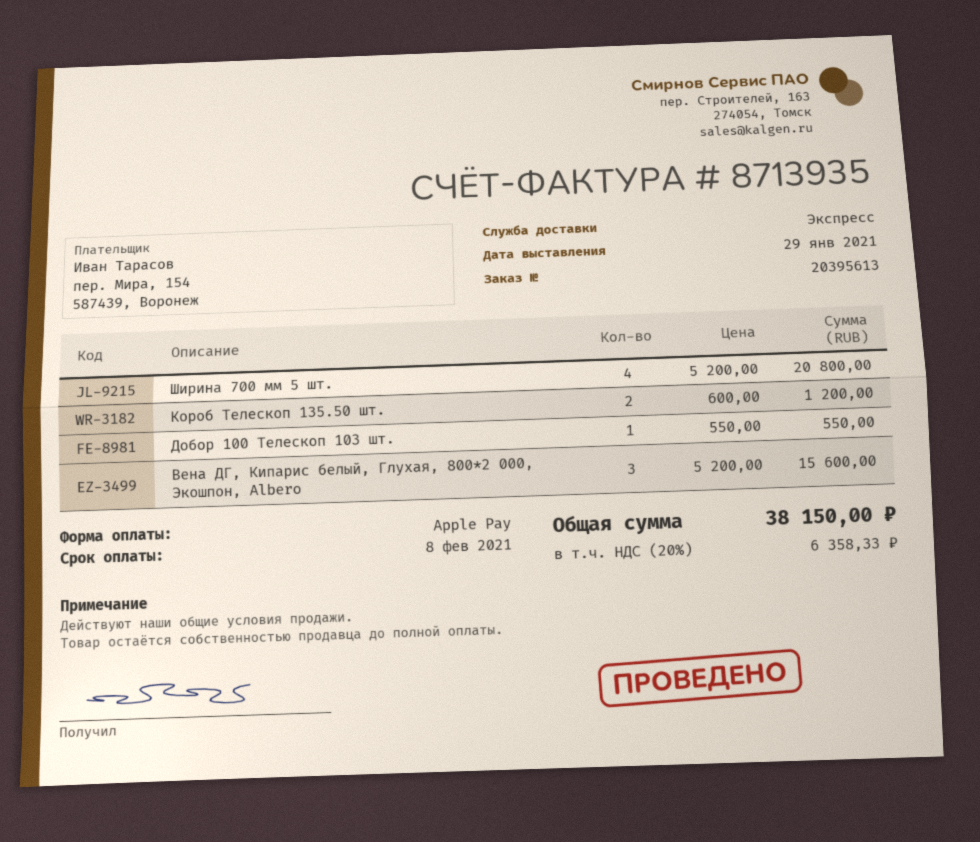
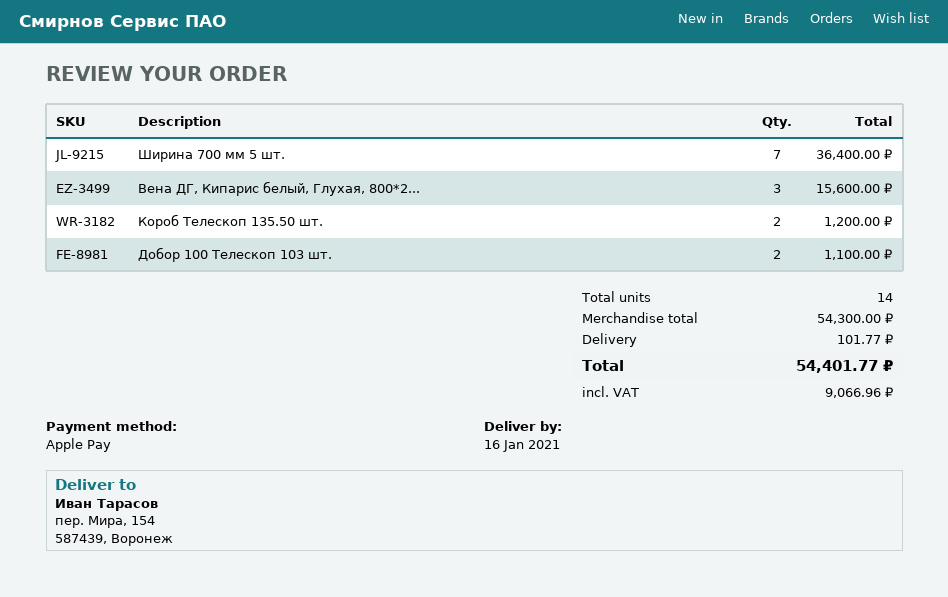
Ширина 700 мм 5 шт.: 4 for 20800.00 -> 7 for 36400.00
Добор 100 Телескоп 103 шт.: 1 for 550.00 -> 2 for 1100.00
shipping: none -> 101.77
tax: 6358.33 -> 9066.96
total: 38150.00 -> 54401.77

